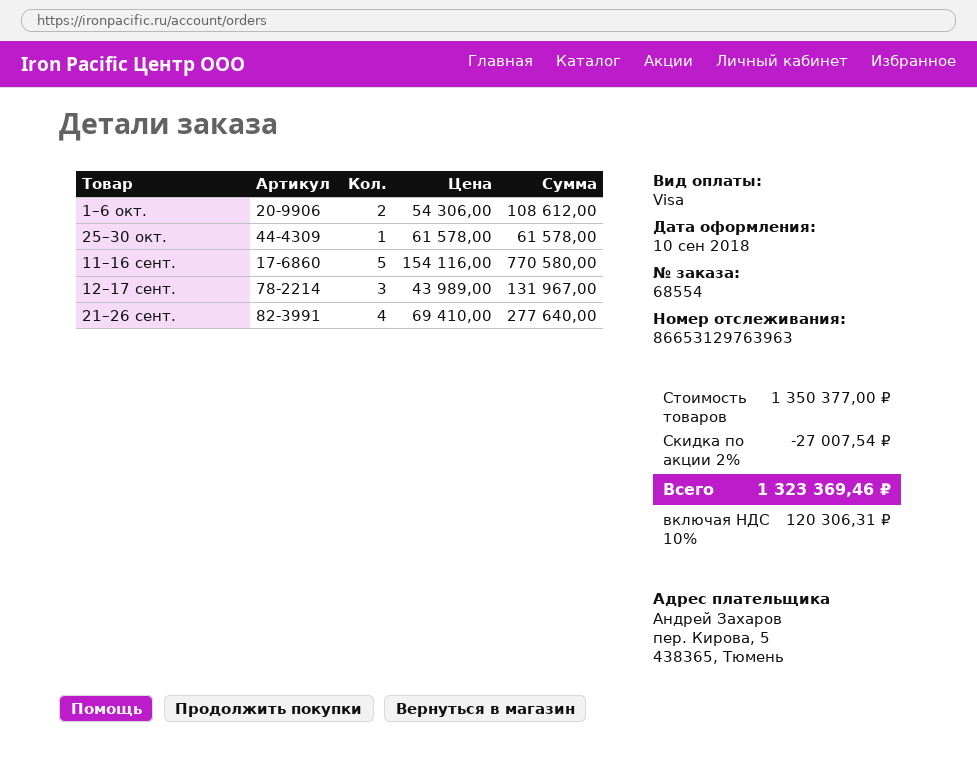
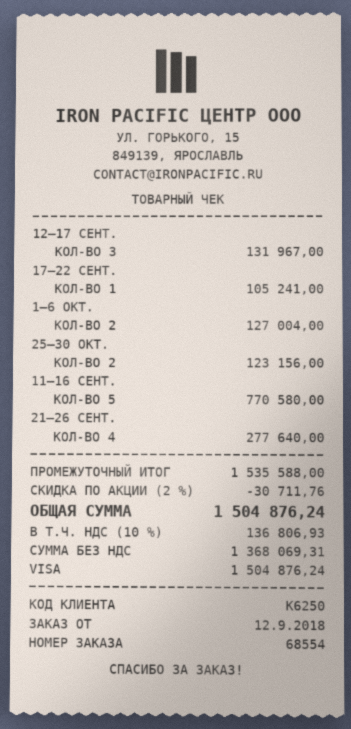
order date: 2018-09-10 -> 2018-09-12
1–6 окт.: 2 for 108612.00 -> 2 for 127004.00
25–30 окт.: 1 for 61578.00 -> 2 for 123156.00
17–22 СЕНТ.: none -> 1 for 105241.00
subtotal: 1350377.00 -> 1535588.00
discount: 2% = 27007.54 -> 2% = 30711.76
tax: 10% = 120306.31 -> 10% = 136806.93
total: 1323369.46 -> 1504876.24

